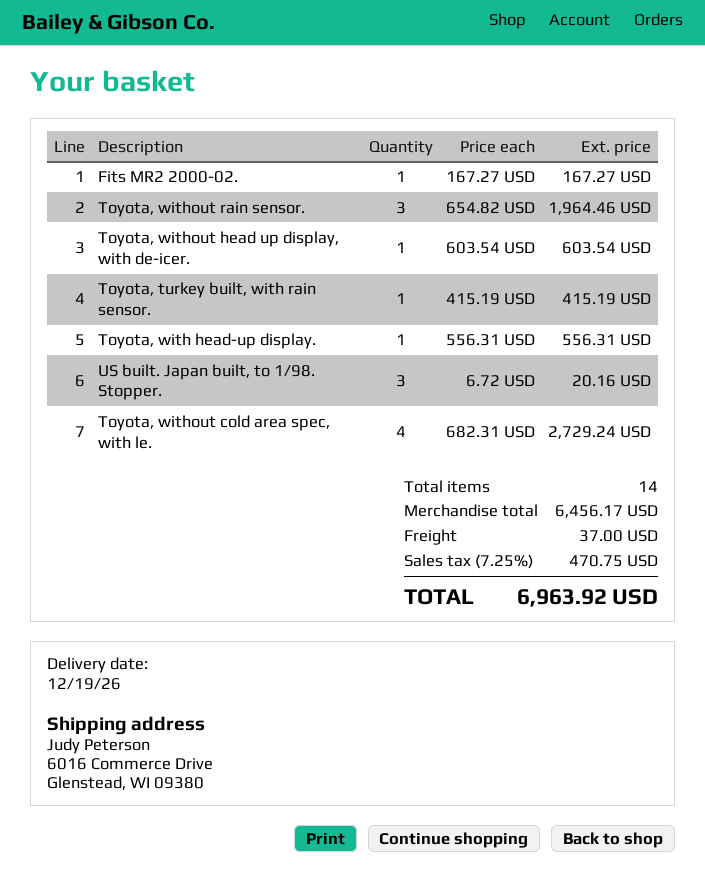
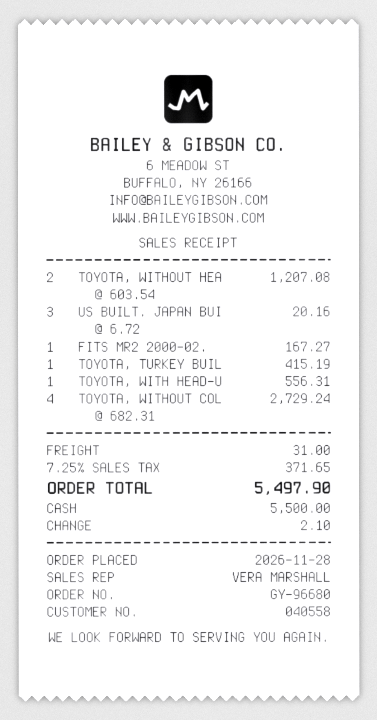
Toyota, without rain sensor.: 3 x 654.82 = 1964.46 -> none
Toyota, without head up display, with de-icer.: 1 x 603.54 = 603.54 -> 2 x 603.54 = 1207.08
shipping: 37.00 -> 31.00
tax: 7.25% = 470.75 -> 7.25% = 371.65
total: 6963.92 -> 5497.90

